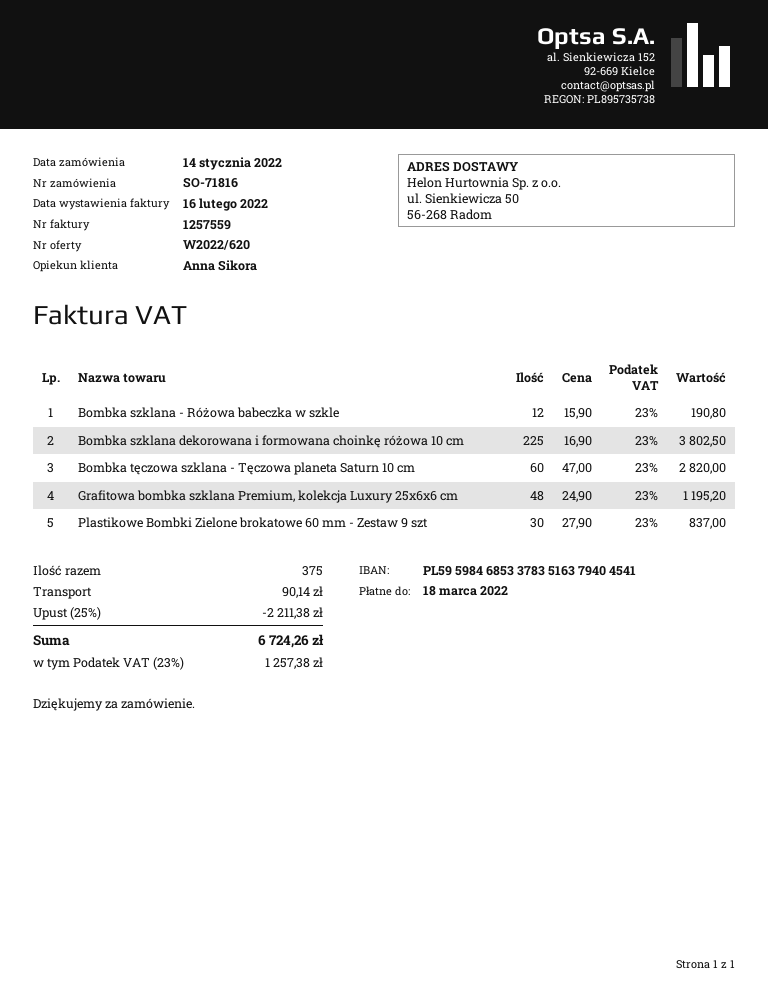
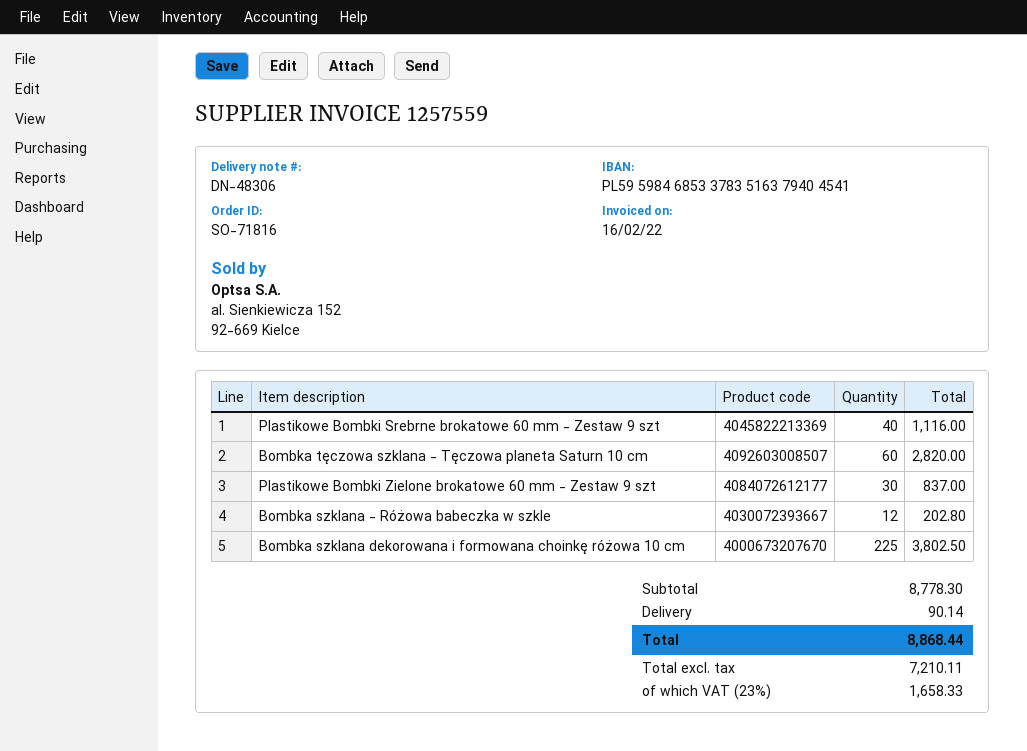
Bombka szklana - Różowa babeczka w szkle: 12 for 190.80 -> 12 for 202.80
Grafitowa bombka szklana Premium, kolekcja Luxury 25x6x6 cm: 48 for 1195.20 -> none
Plastikowe Bombki Srebrne brokatowe 60 mm - Zestaw 9 szt: none -> 40 for 1116.00
discount: 25% = 2211.38 -> none
tax: 23% = 1257.38 -> 23% = 1658.33
total: 6724.26 -> 8868.44

